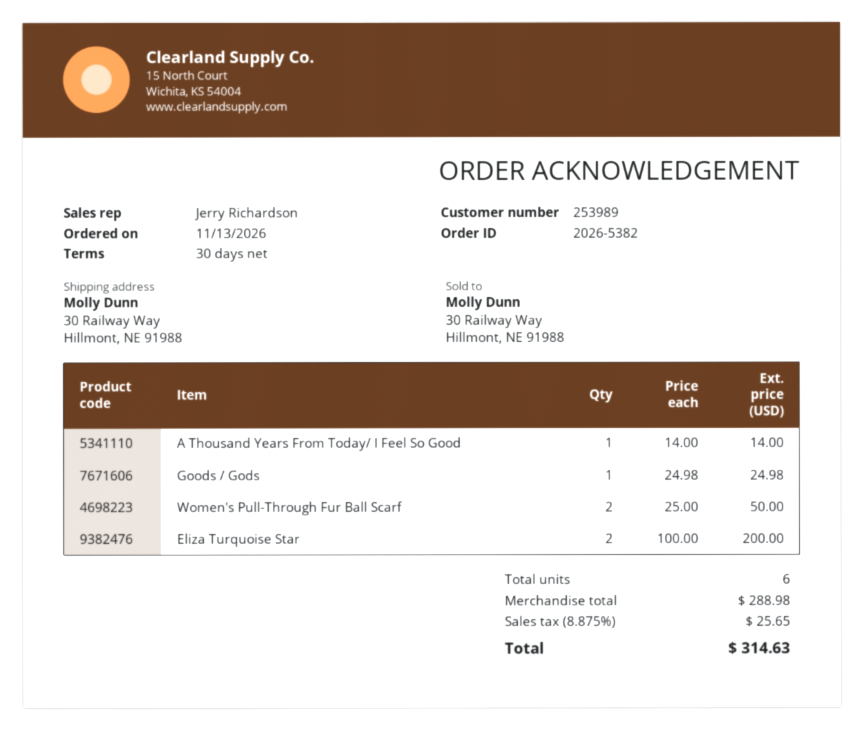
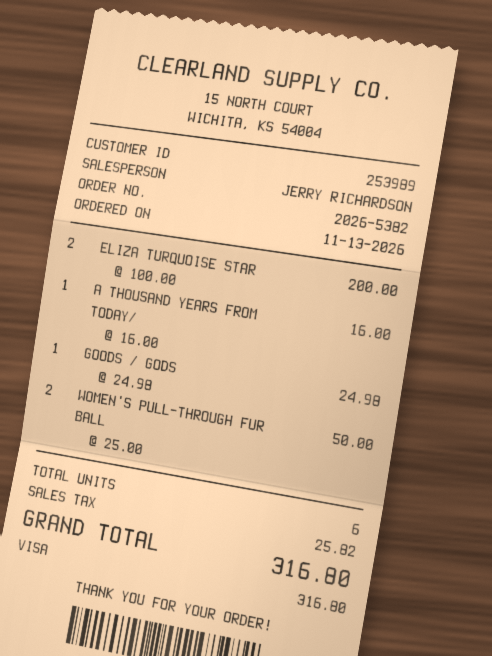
A Thousand Years From Today/ I Feel So Good: 1 x 14.00 = 14.00 -> 1 x 16.00 = 16.00
tax: 25.65 -> 25.82
total: 314.63 -> 316.80

